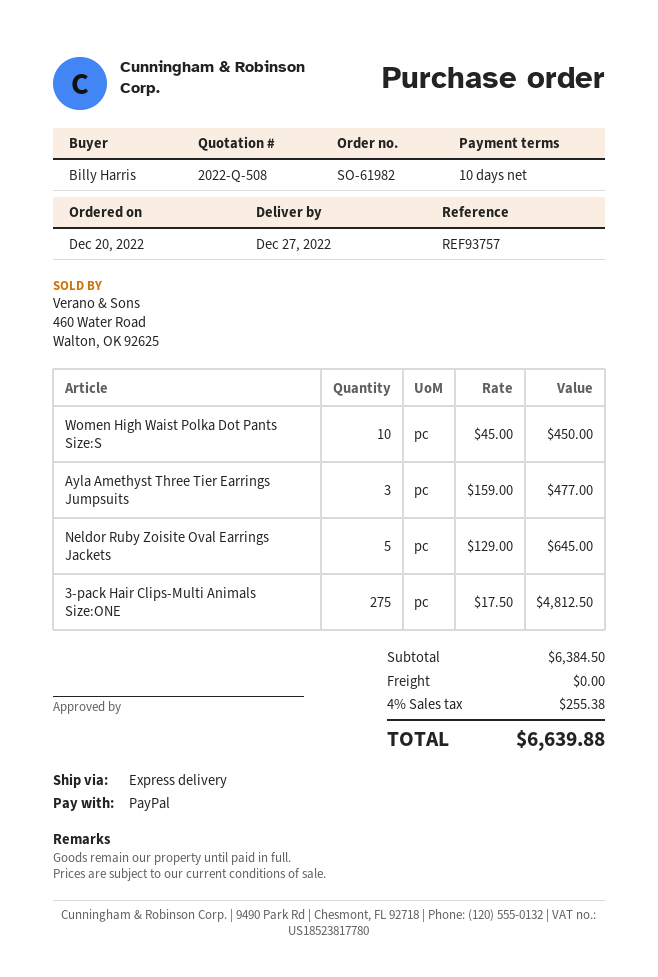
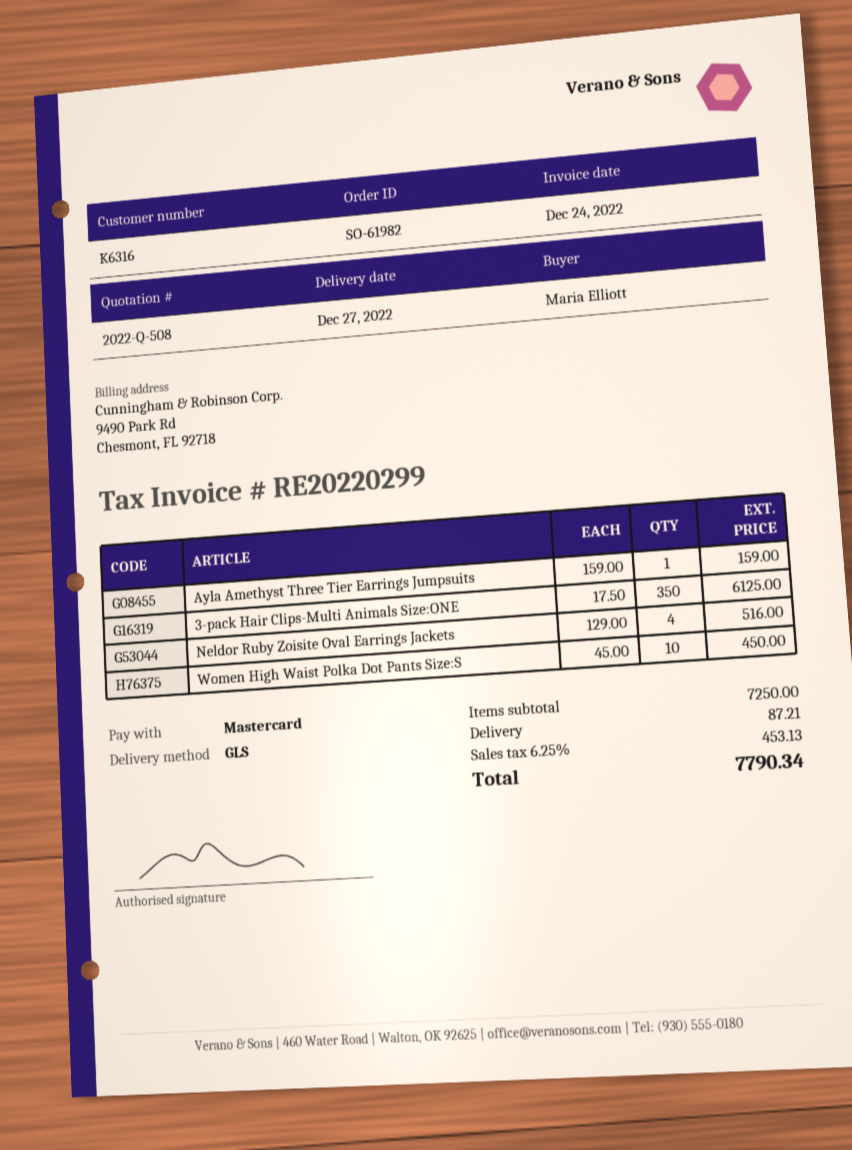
ordered by: Billy Harris -> Maria Elliott
payment method: PayPal -> Mastercard
shipping method: express -> GLS
Ayla Amethyst Three Tier Earrings Jumpsuits: 3 x 159.00 = 477.00 -> 1 x 159.00 = 159.00
Neldor Ruby Zoisite Oval Earrings Jackets: 5 x 129.00 = 645.00 -> 4 x 129.00 = 516.00
3-pack Hair Clips-Multi Animals Size:ONE: 275 x 17.50 = 4812.50 -> 350 x 17.50 = 6125.00
subtotal: 6384.50 -> 7250.00
shipping: 0.00 -> 87.21
tax: 4% = 255.38 -> 6.25% = 453.13
total: 6639.88 -> 7790.34

